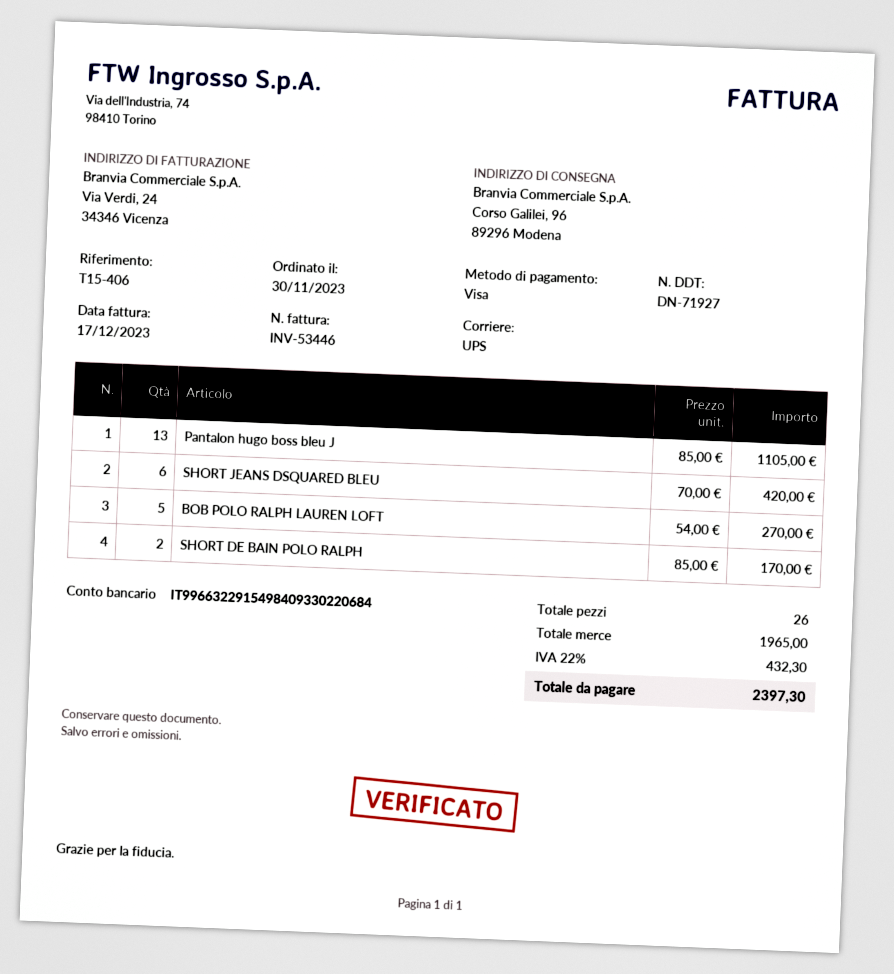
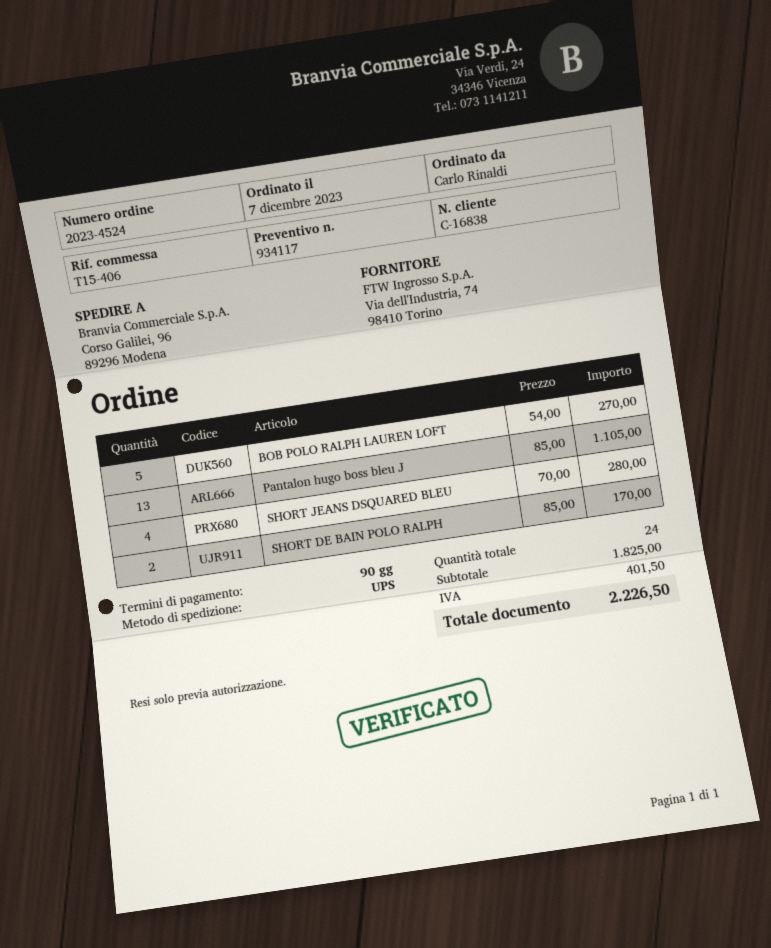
order date: 2023-11-30 -> 2023-12-07
SHORT JEANS DSQUARED BLEU: 6 x 70.00 = 420.00 -> 4 x 70.00 = 280.00
total quantity: 26 -> 24
subtotal: 1965.00 -> 1825.00
tax: 432.30 -> 401.50
total: 2397.30 -> 2226.50

